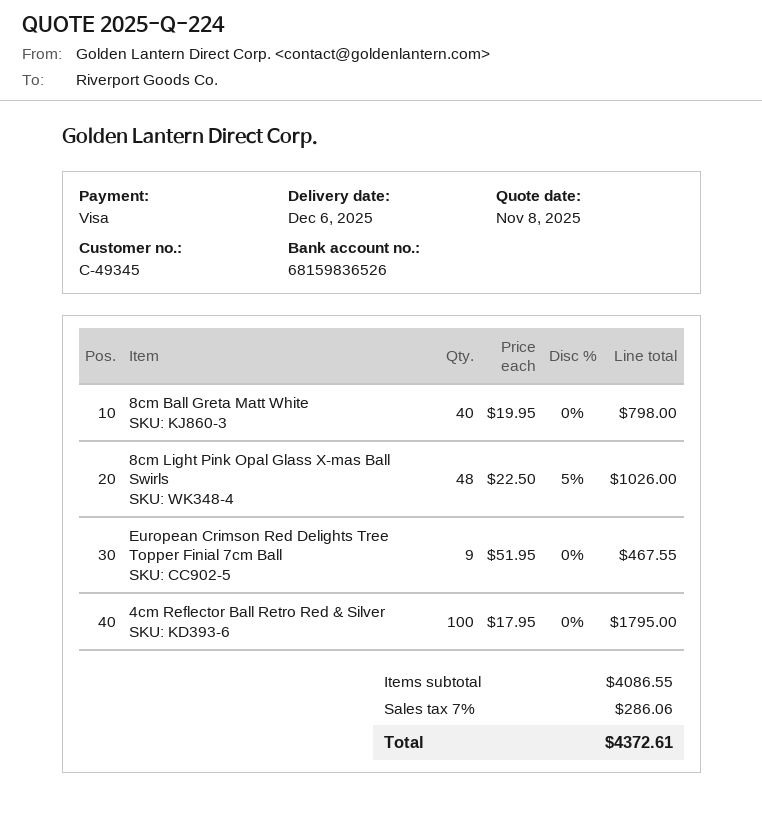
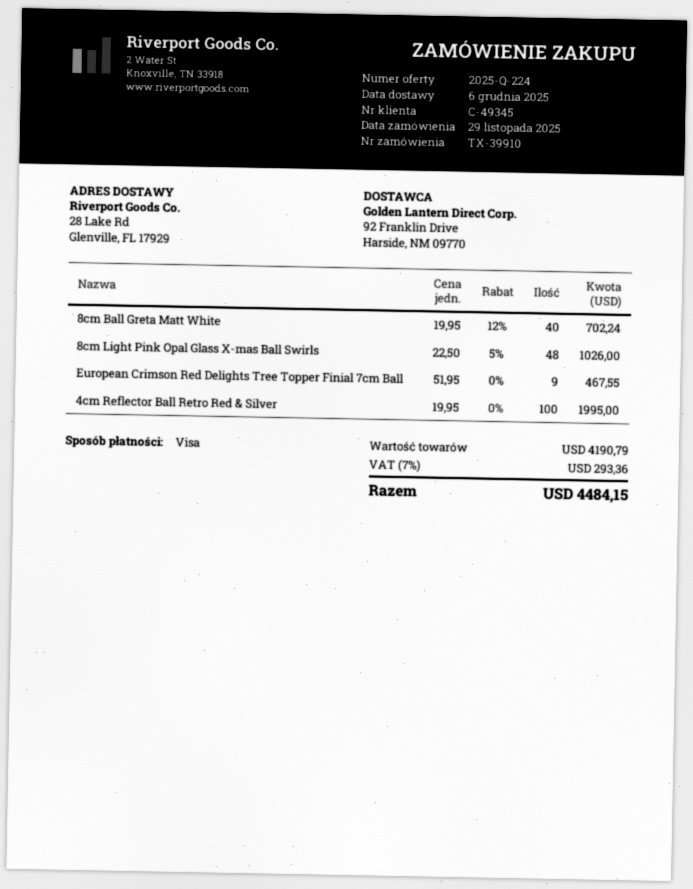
8cm Ball Greta Matt White: 40 x 19.95 = 798.00 -> 40 x 19.95 - 12% = 702.24
4cm Reflector Ball Retro Red & Silver: 100 x 17.95 = 1795.00 -> 100 x 19.95 = 1995.00
subtotal: 4086.55 -> 4190.79
tax: 7% = 286.06 -> 7% = 293.36
total: 4372.61 -> 4484.15

